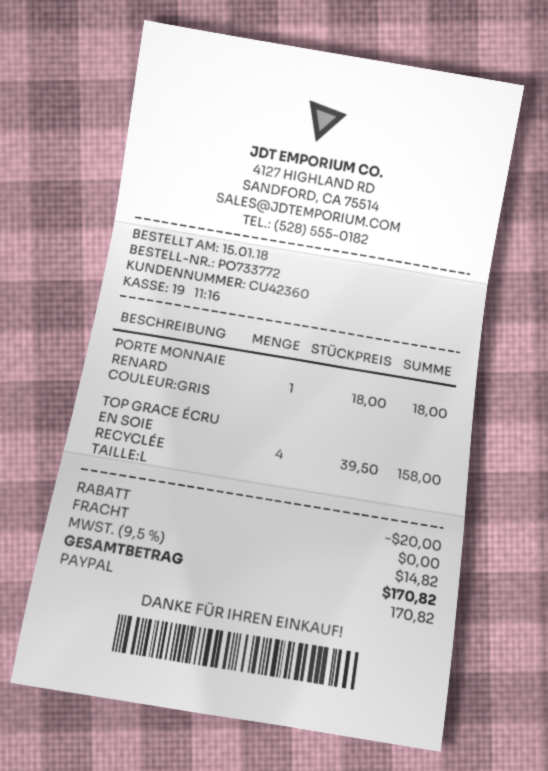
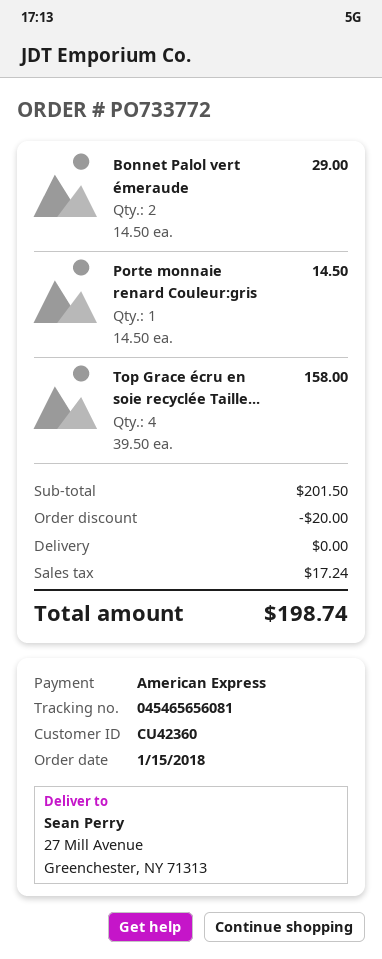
payment method: PayPal -> American Express
PORTE MONNAIE RENARD COULEUR:GRIS: 1 x 18.00 = 18.00 -> 1 x 14.50 = 14.50
Bonnet Palol vert émeraude: none -> 2 x 14.50 = 29.00
tax: 14.82 -> 17.24
total: 170.82 -> 198.74

